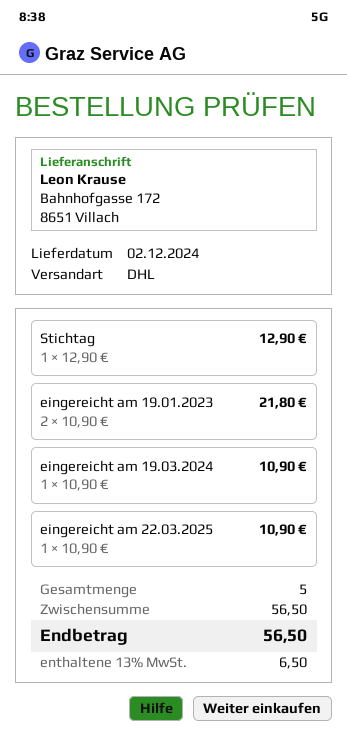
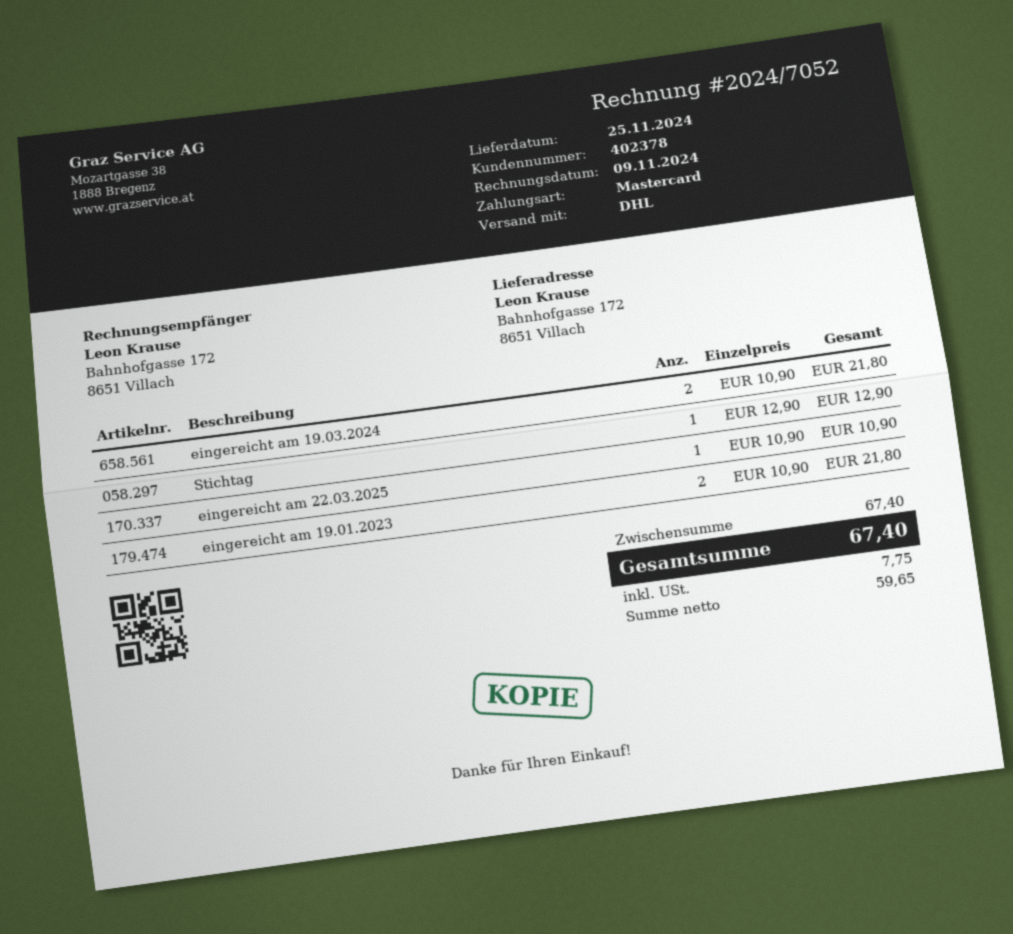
delivery date: 2024-12-02 -> 2024-11-25
eingereicht am 19.03.2024: 1 x 10.90 = 10.90 -> 2 x 10.90 = 21.80
subtotal: 56.50 -> 67.40
tax: 6.50 -> 7.75
total: 56.50 -> 67.40

